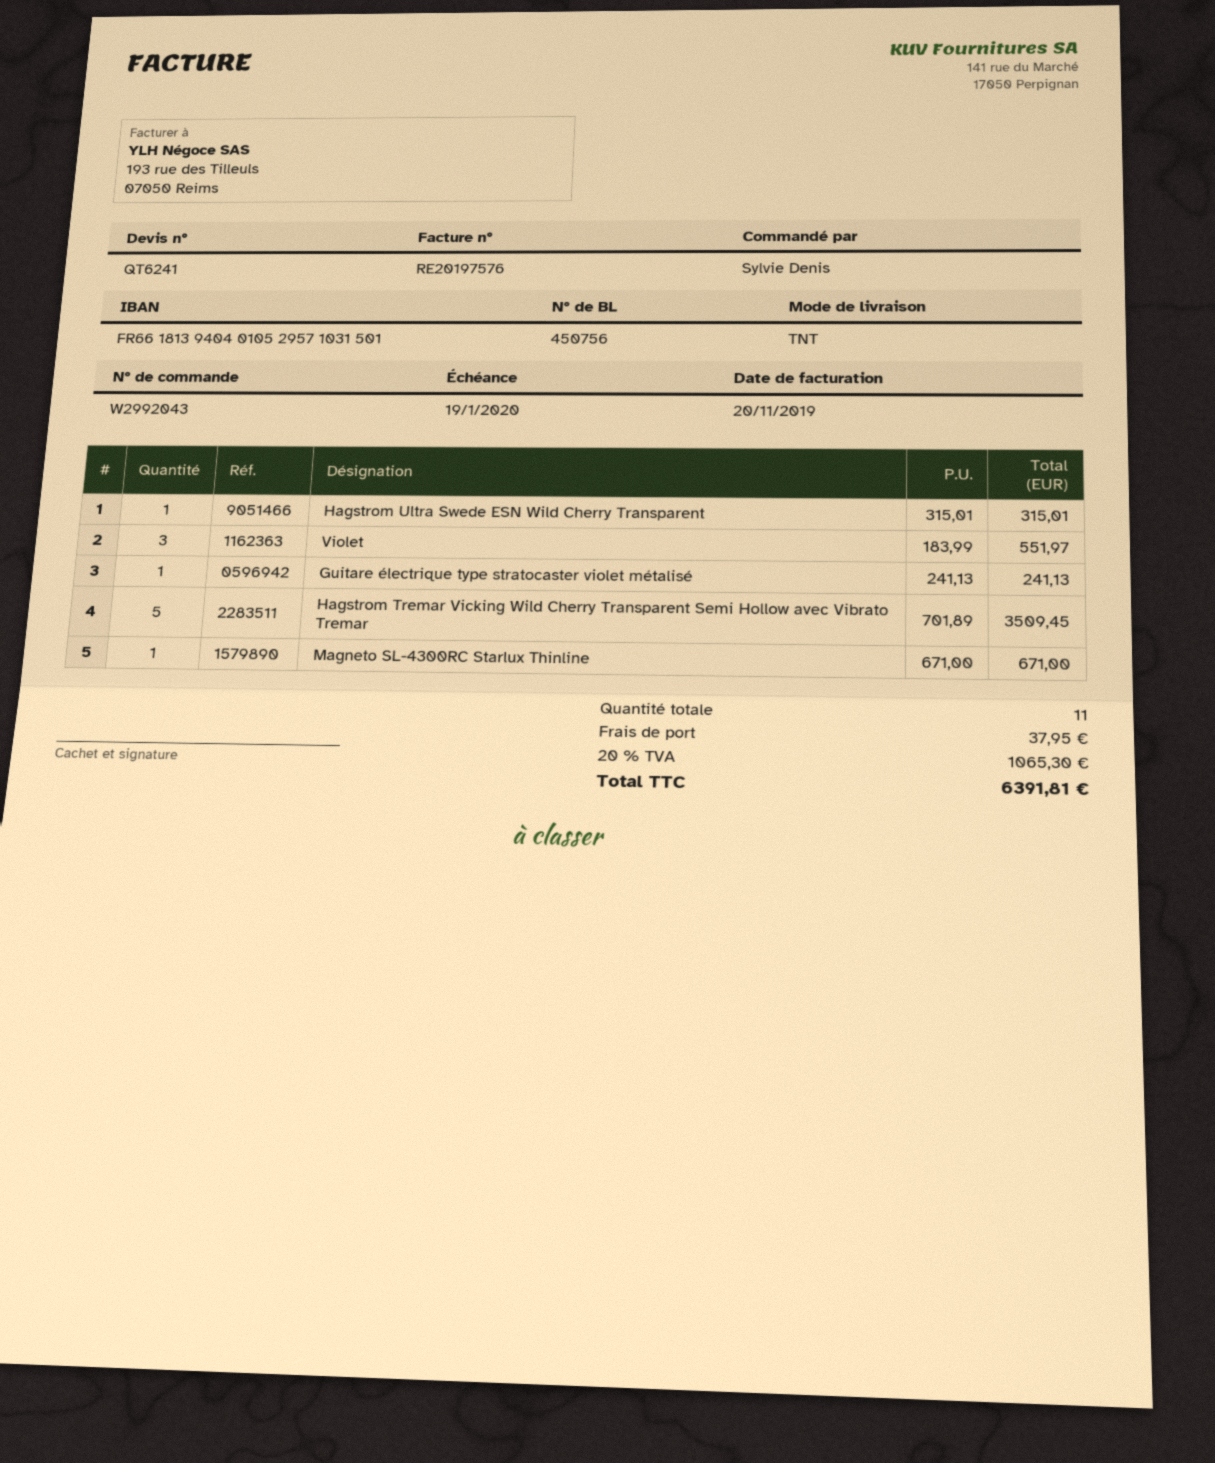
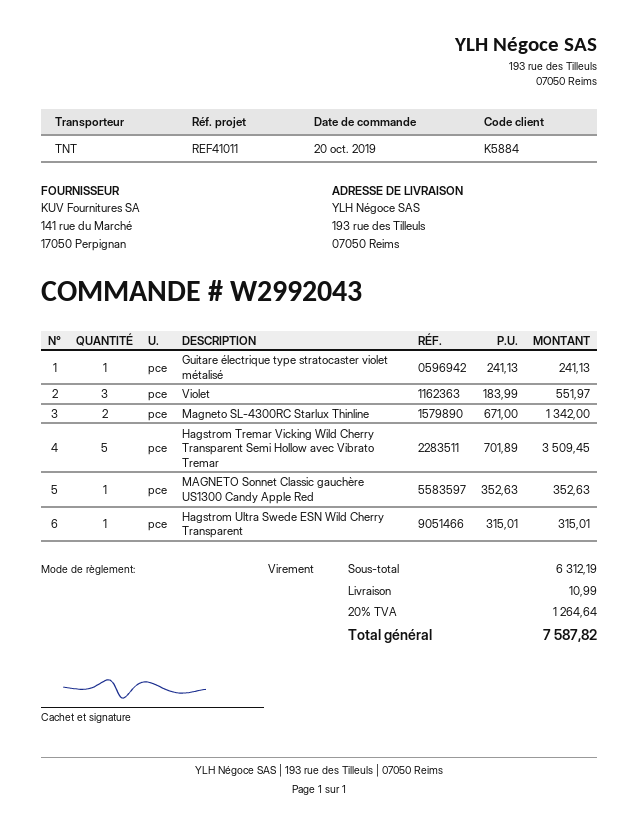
Magneto SL-4300RC Starlux Thinline: 1 x 671.00 = 671.00 -> 2 x 671.00 = 1342.00
MAGNETO Sonnet Classic gauchère US1300 Candy Apple Red: none -> 1 x 352.63 = 352.63
shipping: 37.95 -> 10.99
tax: 20% = 1065.30 -> 20% = 1264.64
total: 6391.81 -> 7587.82

